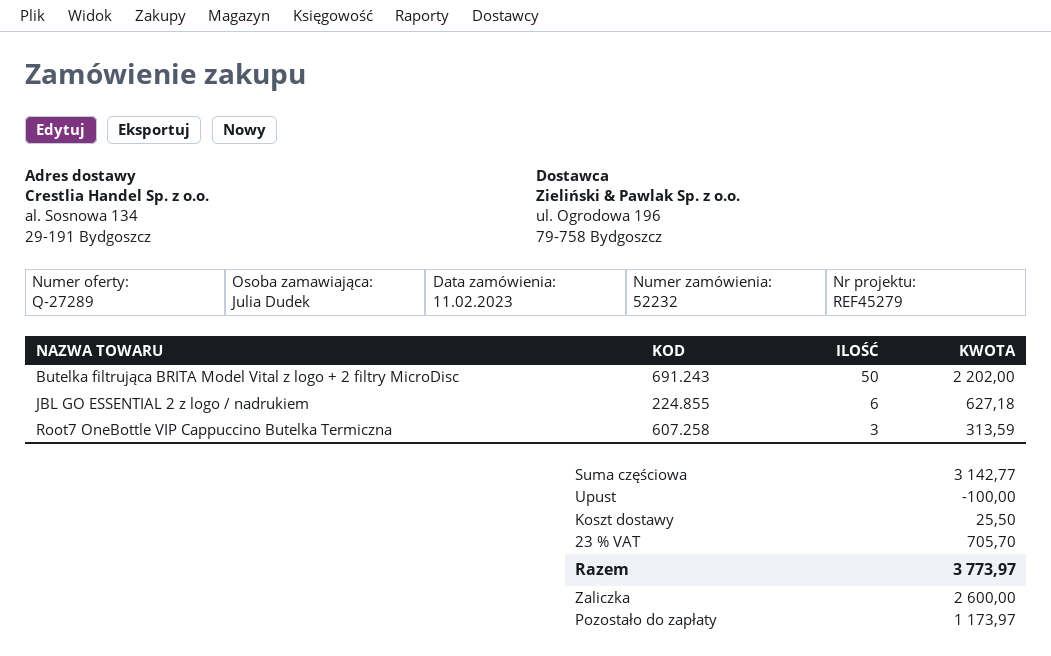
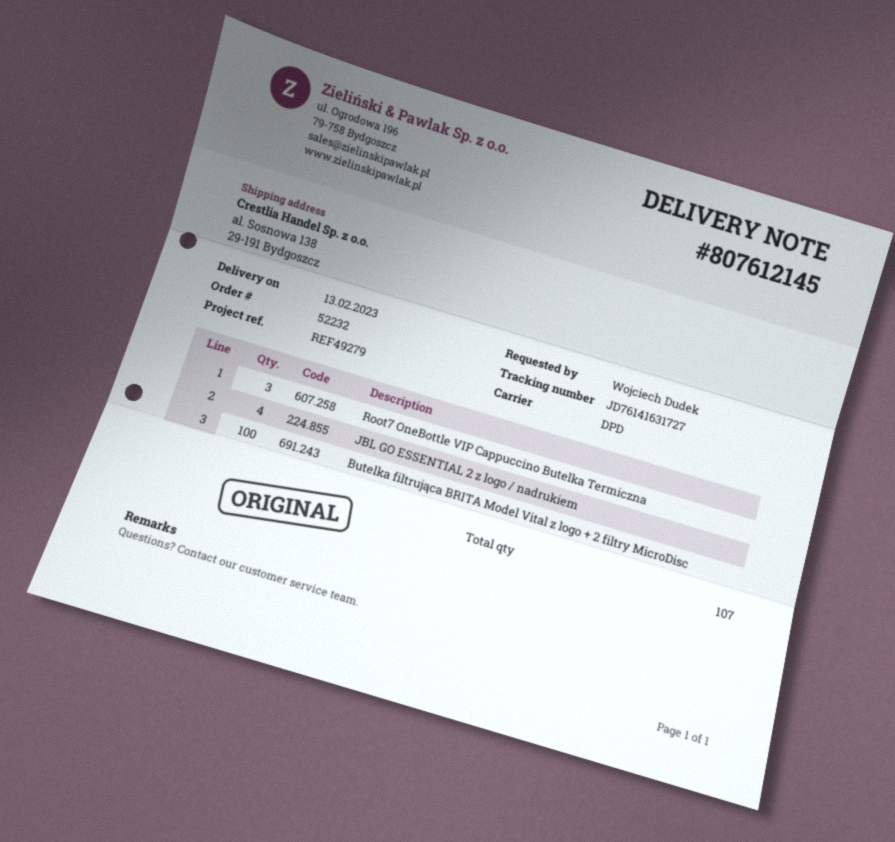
reference: REF45279 -> REF49279
ordered by: Julia Dudek -> Wojciech Dudek
ship to: al. Sosnowa 134, 29-191 Bydgoszcz -> al. Sosnowa 138, 29-191 Bydgoszcz
Butelka filtrująca BRITA Model Vital z logo + 2 filtry MicroDisc: 50 -> 100
JBL GO ESSENTIAL 2 z logo / nadrukiem: 6 -> 4

